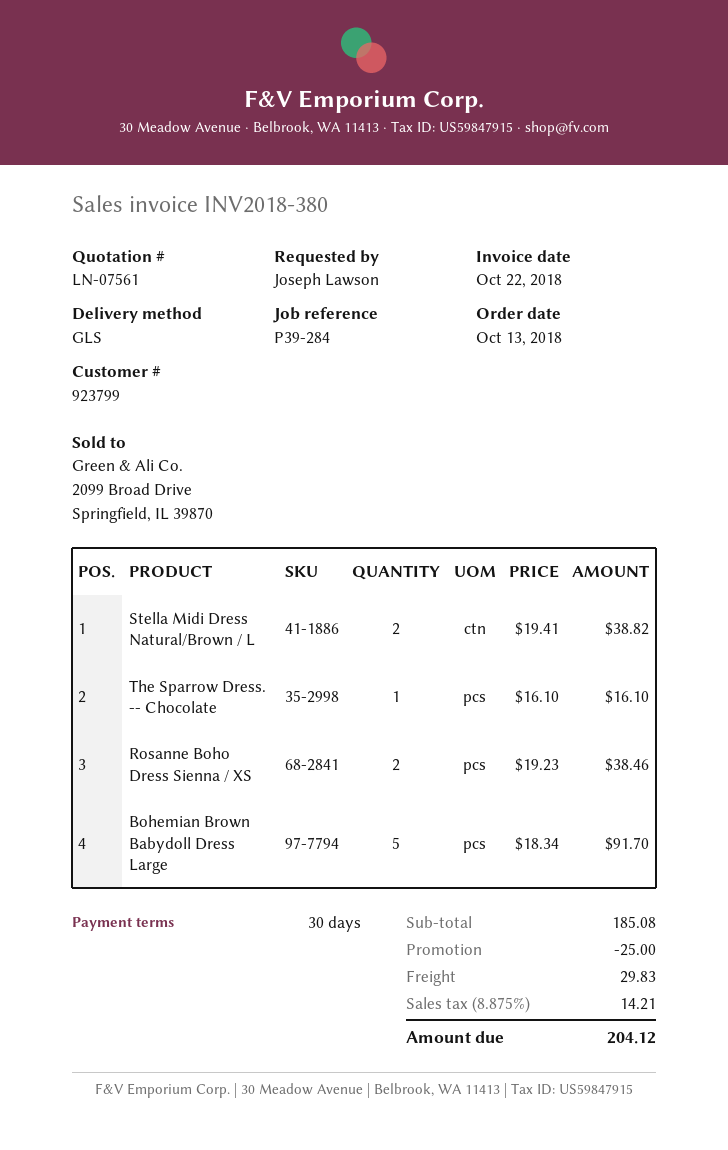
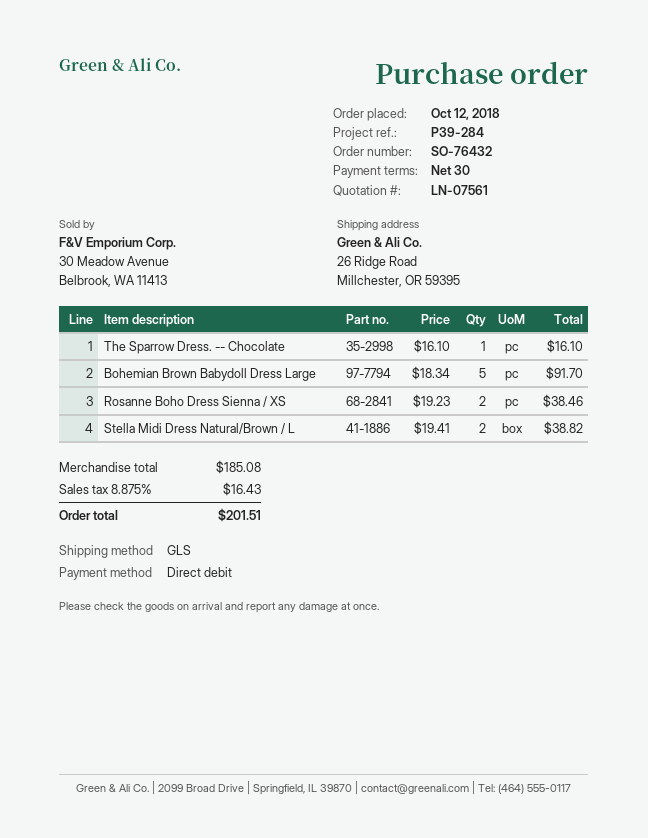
order date: 2018-10-13 -> 2018-10-12
discount: 25.00 -> none
shipping: 29.83 -> none
tax: 8.875% = 14.21 -> 8.875% = 16.43
total: 204.12 -> 201.51

